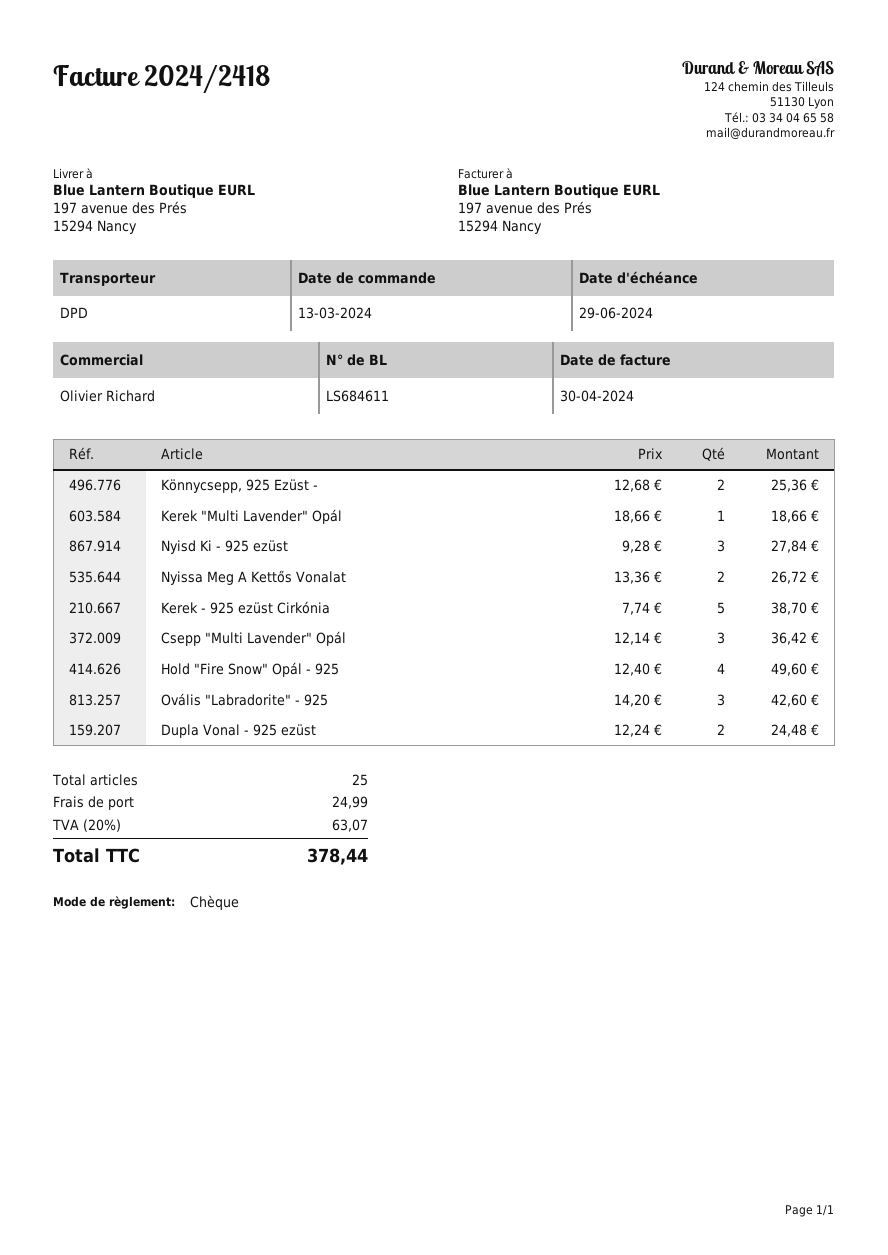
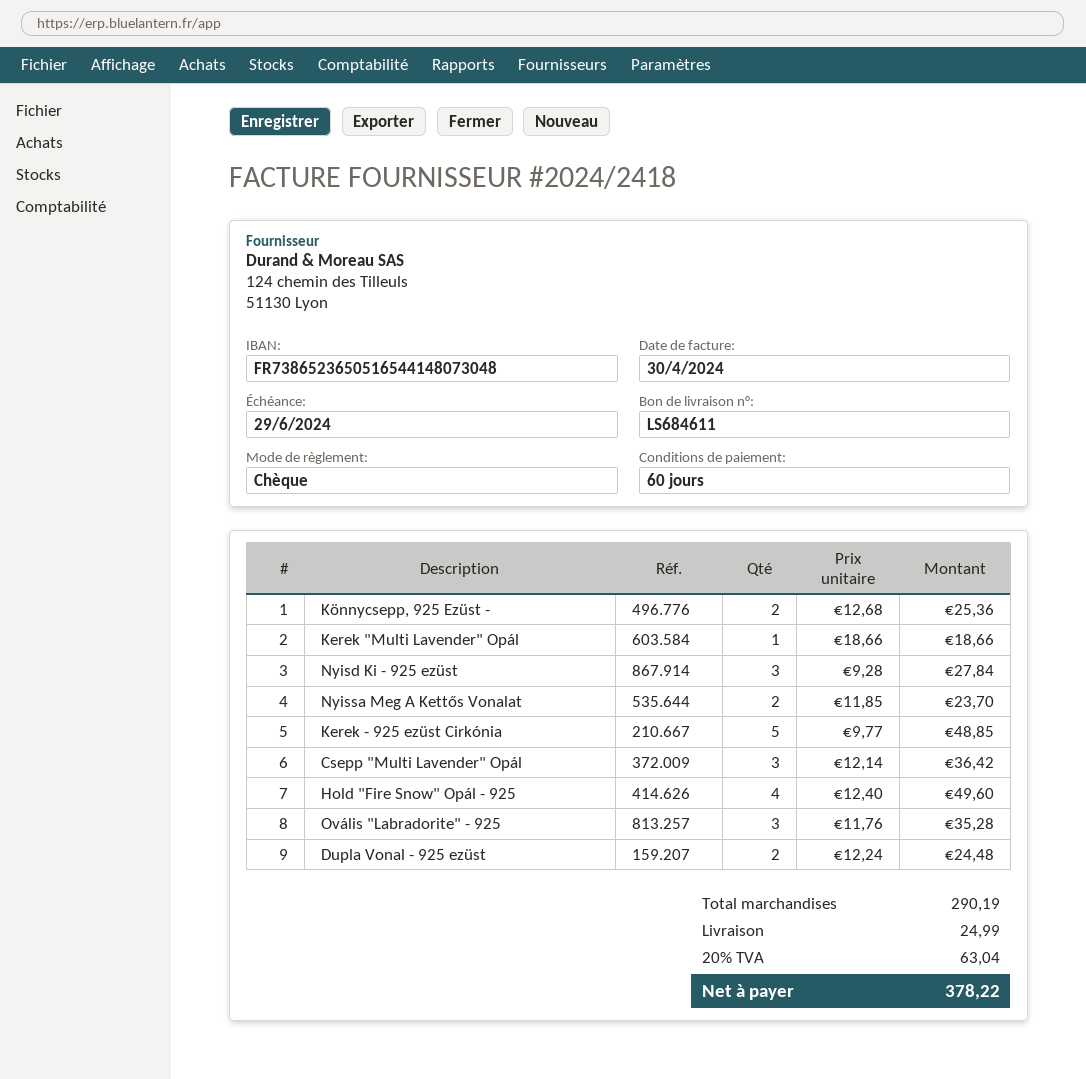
Nyissa Meg A Kettős Vonalat: 2 x 13.36 = 26.72 -> 2 x 11.85 = 23.70
Kerek - 925 ezüst Cirkónia: 5 x 7.74 = 38.70 -> 5 x 9.77 = 48.85
Ovális "Labradorite" - 925: 3 x 14.20 = 42.60 -> 3 x 11.76 = 35.28
tax: 20% = 63.07 -> 20% = 63.04
total: 378.44 -> 378.22

